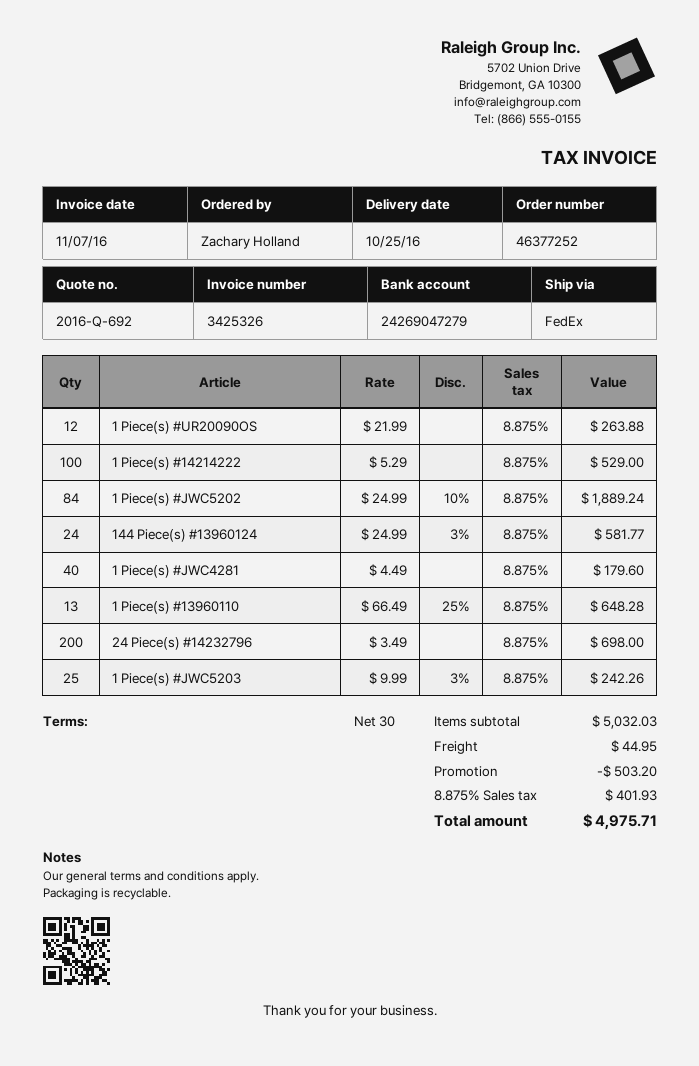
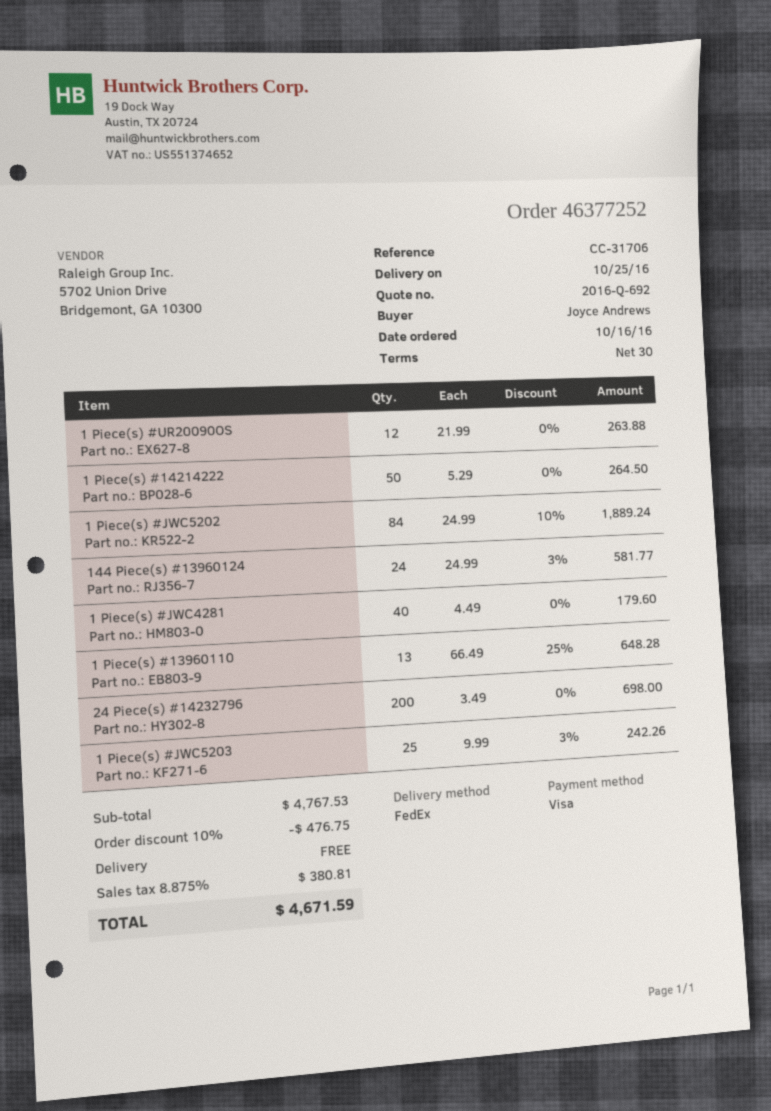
ordered by: Zachary Holland -> Joyce Andrews
1 Piece(s) #14214222: 100 x 5.29 = 529.00 -> 50 x 5.29 = 264.50
subtotal: 5032.03 -> 4767.53
discount: 503.20 -> 476.75
shipping: 44.95 -> 0.00
tax: 8.875% = 401.93 -> 8.875% = 380.81
total: 4975.71 -> 4671.59

